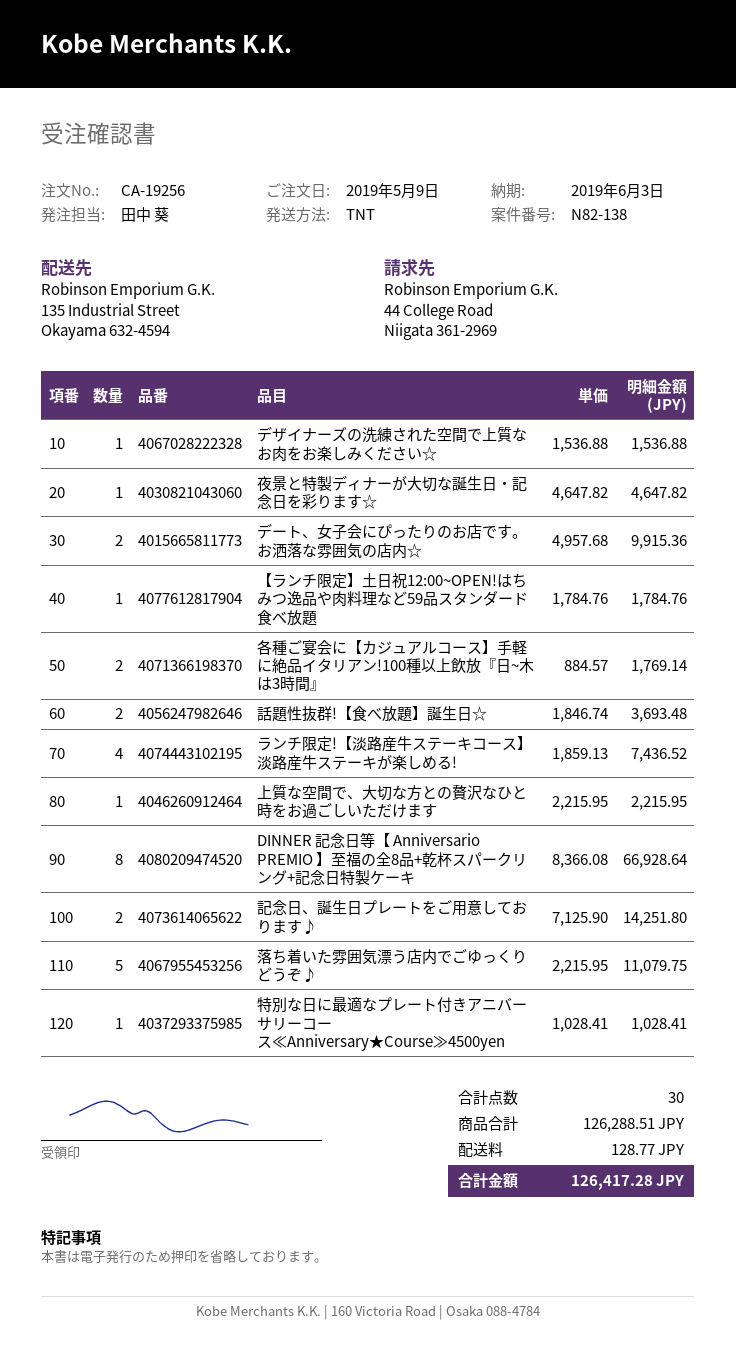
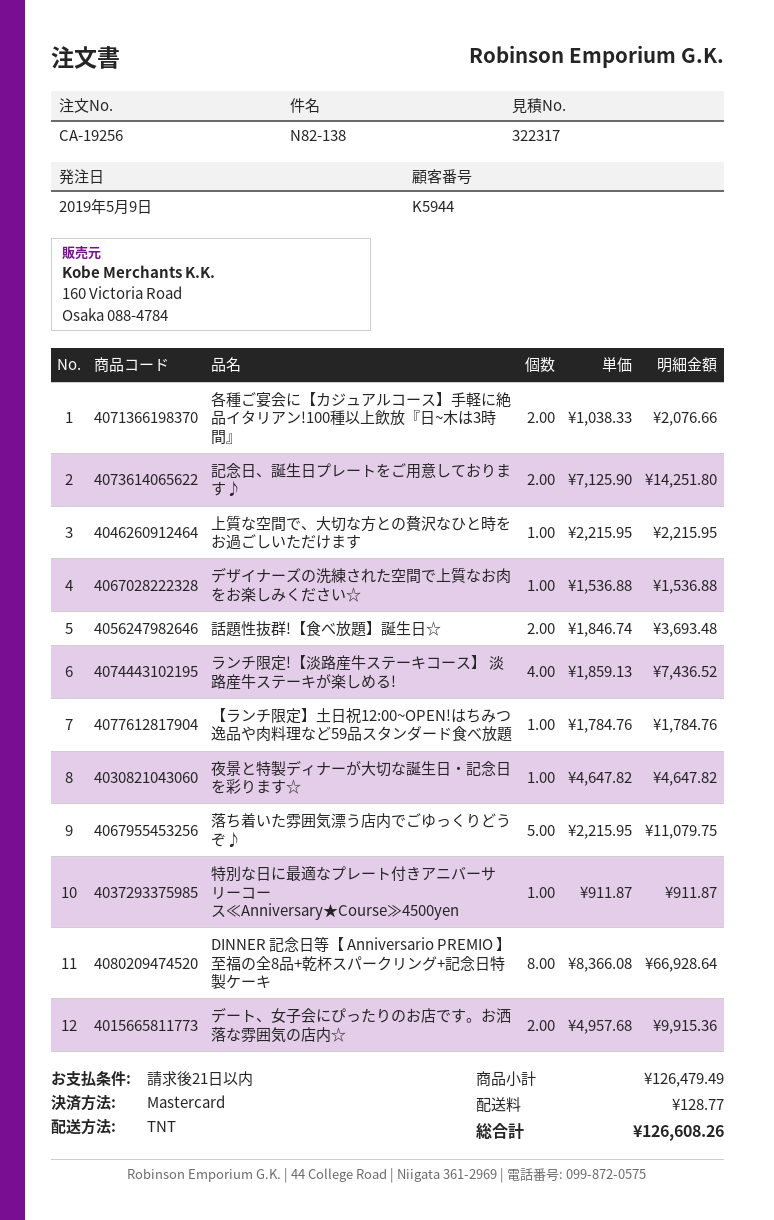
各種ご宴会に【カジュアルコース】手軽に絶品イタリアン!100種以上飲放『日~木は3時間』: 2 x 884.57 = 1769.14 -> 2 x 1038.33 = 2076.66
特別な日に最適なプレート付きアニバーサリーコース≪Anniversary★Course≫4500yen: 1 x 1028.41 = 1028.41 -> 1 x 911.87 = 911.87
subtotal: 126288.51 -> 126479.49
total: 126417.28 -> 126608.26

